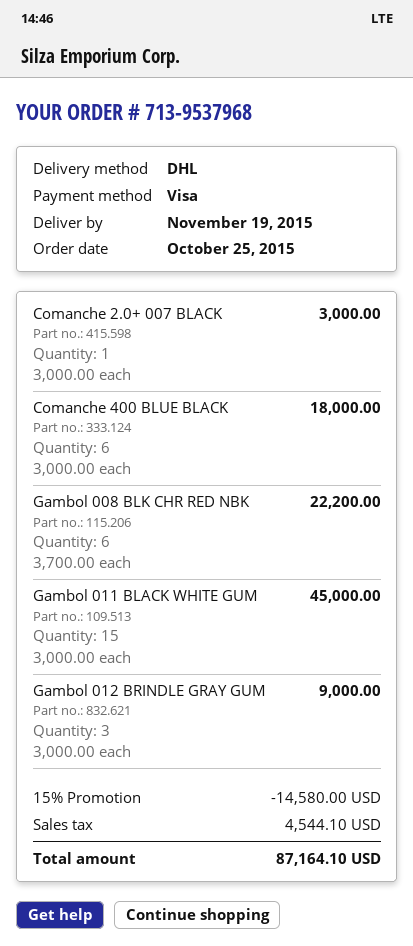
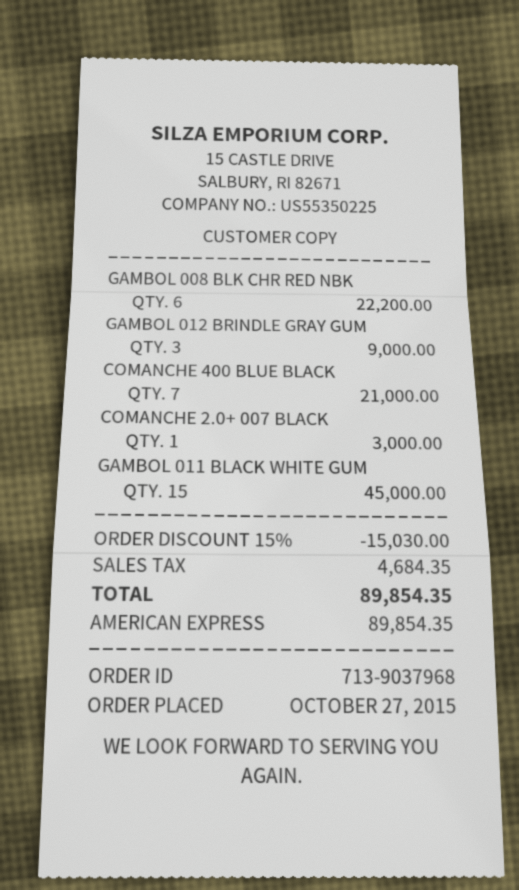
order number: 713-9537968 -> 713-9037968
order date: 2015-10-25 -> 2015-10-27
payment method: Visa -> American Express
Comanche 400 BLUE BLACK: 6 for 18000.00 -> 7 for 21000.00
discount: 15% = 14580.00 -> 15% = 15030.00
tax: 4544.10 -> 4684.35
total: 87164.10 -> 89854.35

